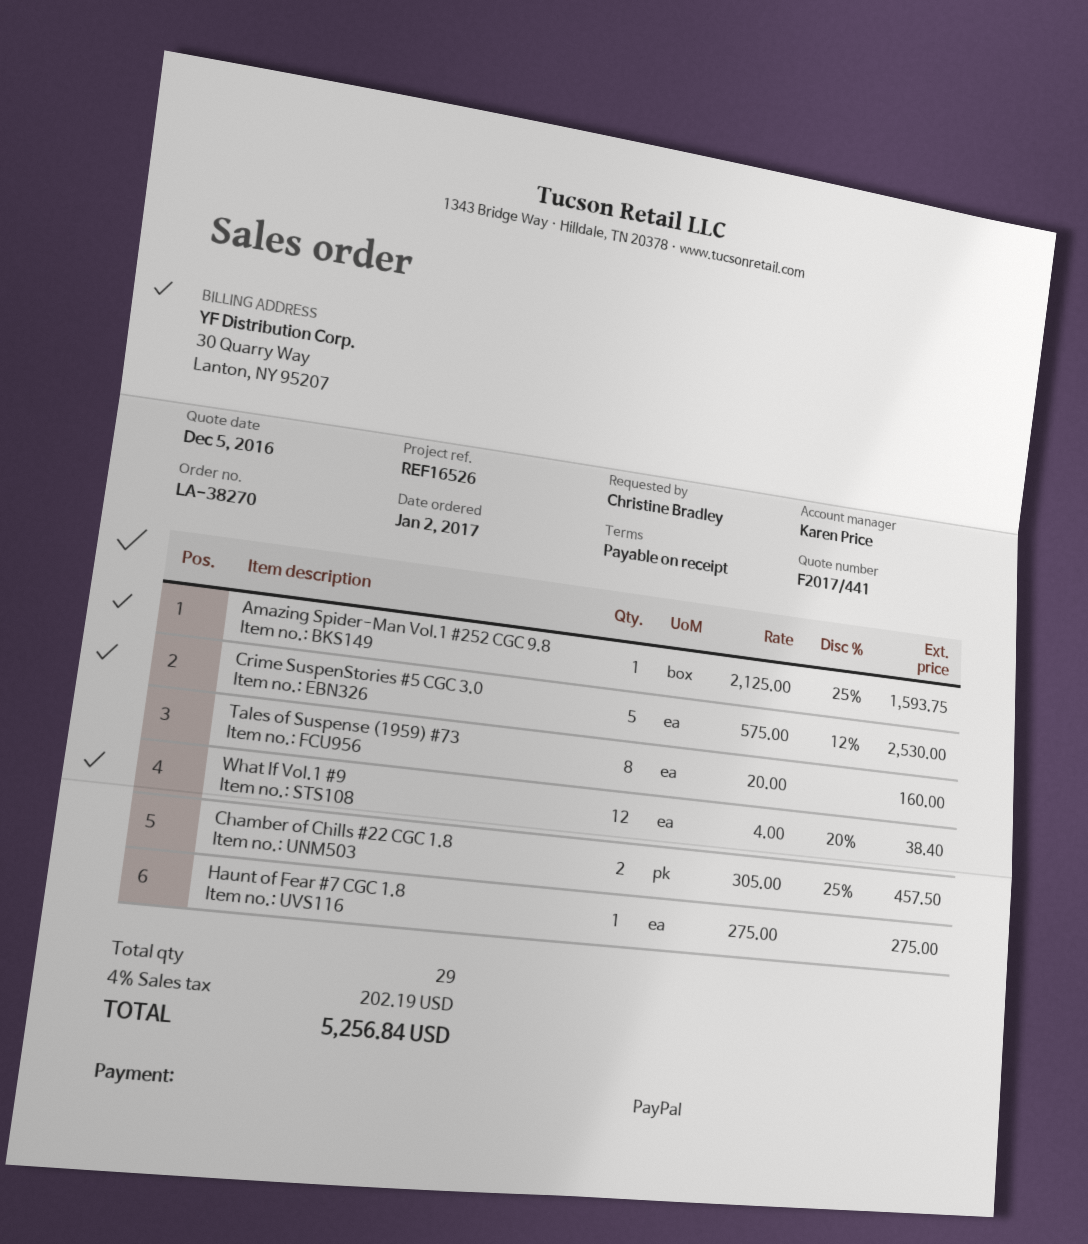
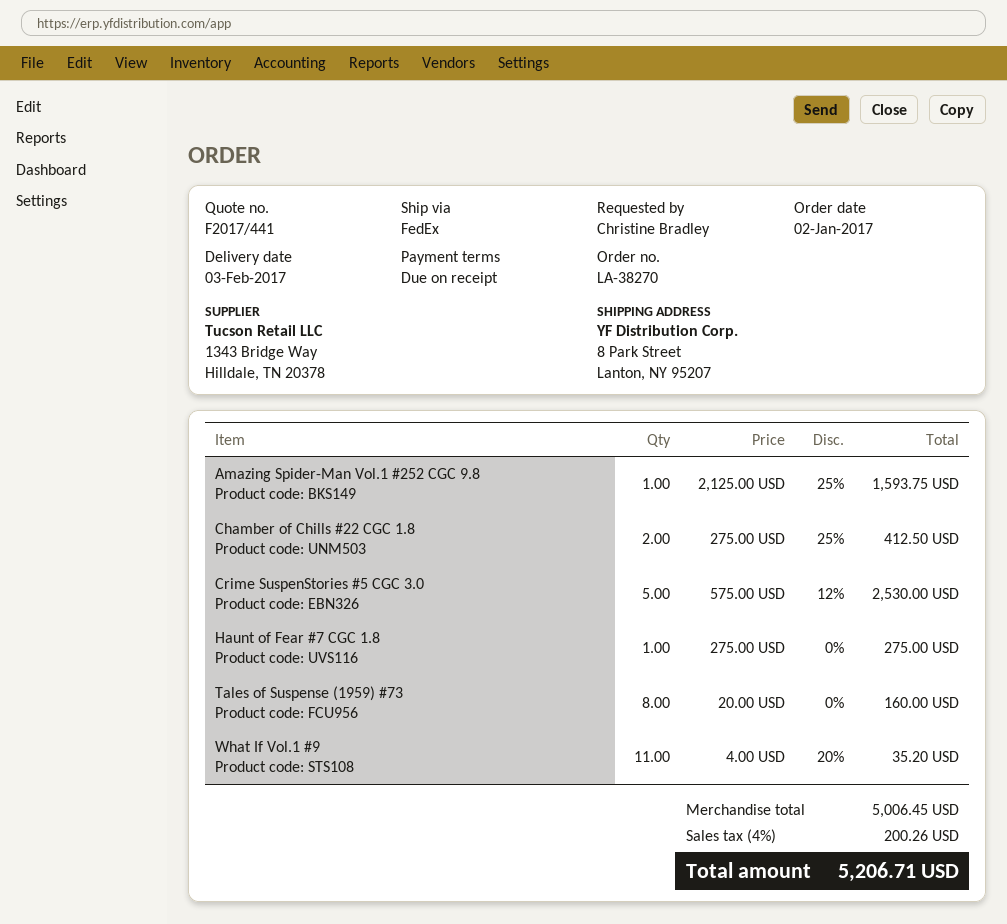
What If Vol.1 #9: 12 x 4.00 - 20% = 38.40 -> 11 x 4.00 - 20% = 35.20
Chamber of Chills #22 CGC 1.8: 2 x 305.00 - 25% = 457.50 -> 2 x 275.00 - 25% = 412.50
tax: 4% = 202.19 -> 4% = 200.26
total: 5256.84 -> 5206.71

